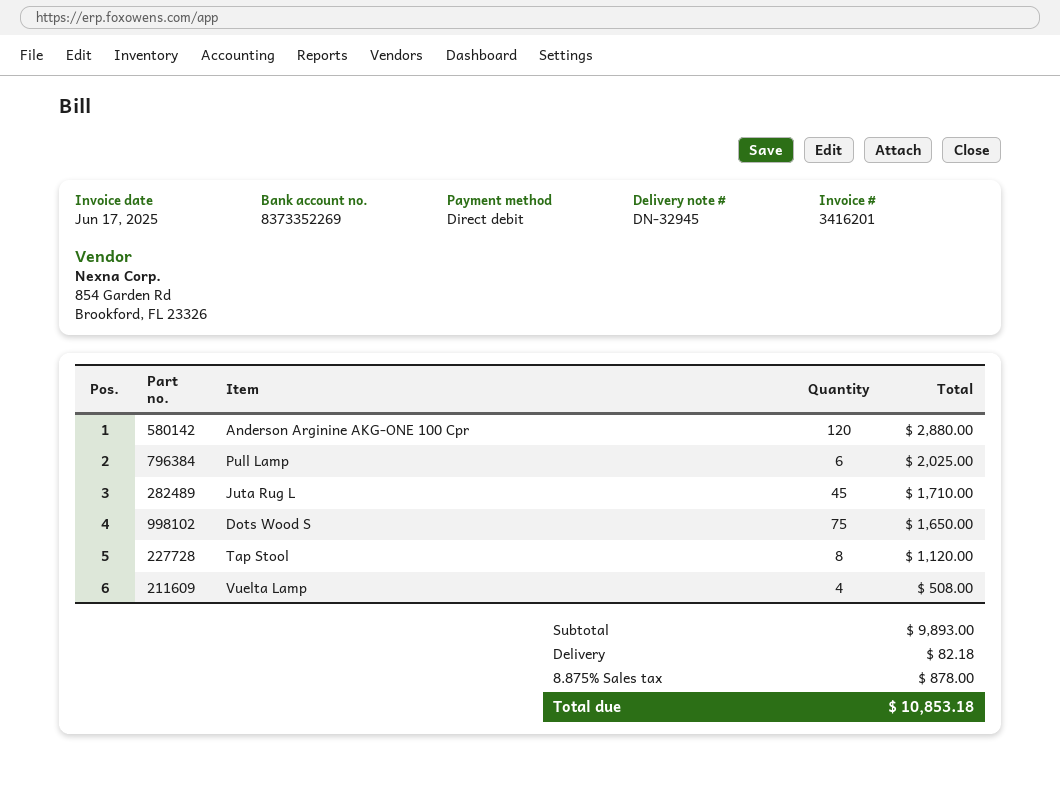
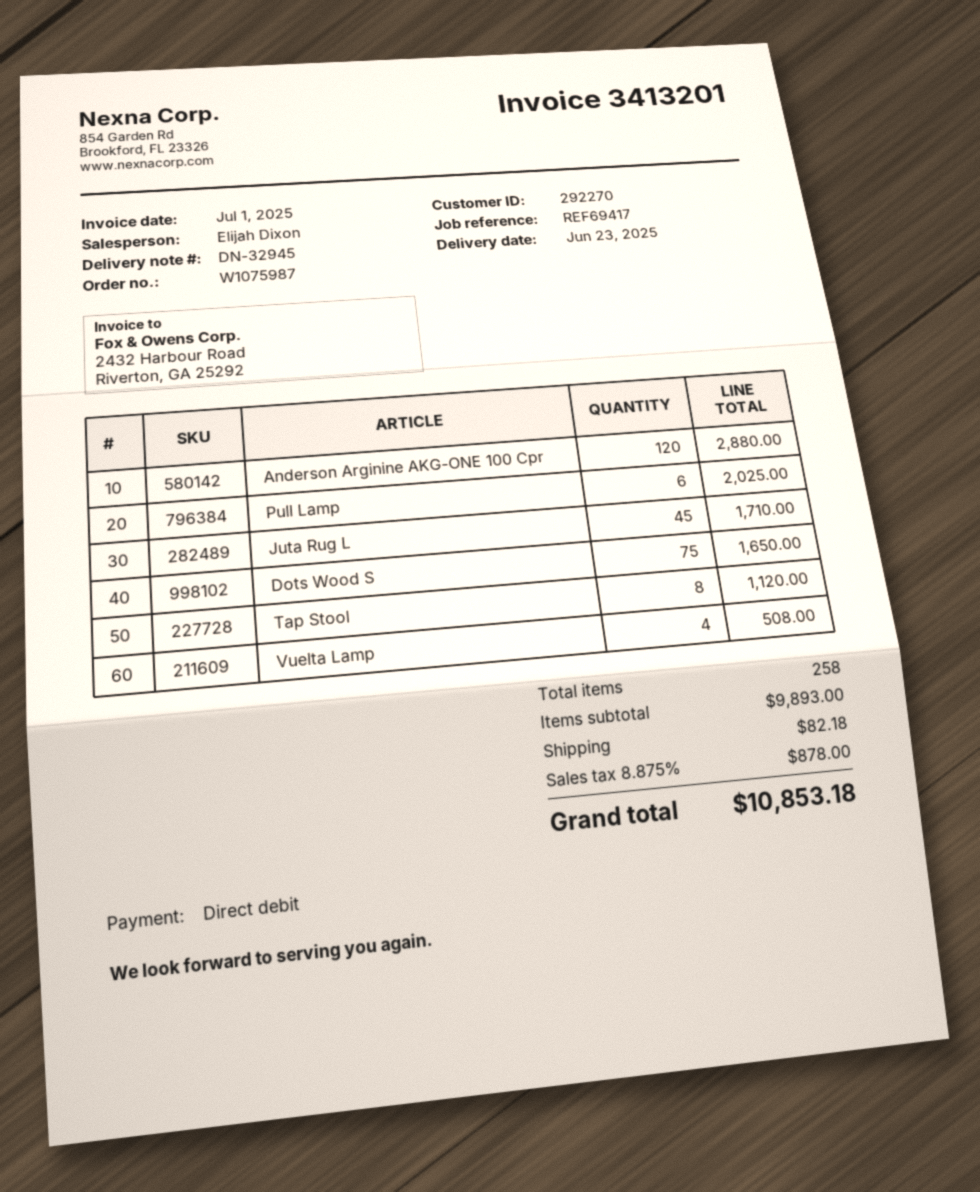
invoice number: 3416201 -> 3413201
invoice date: 2025-06-17 -> 2025-07-01

